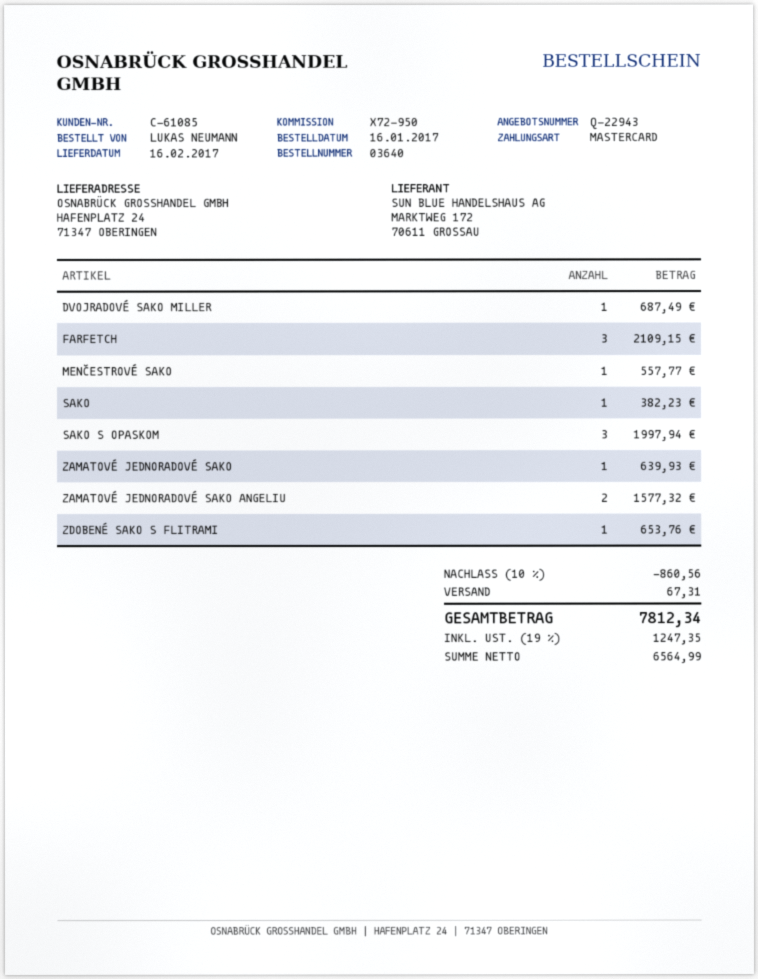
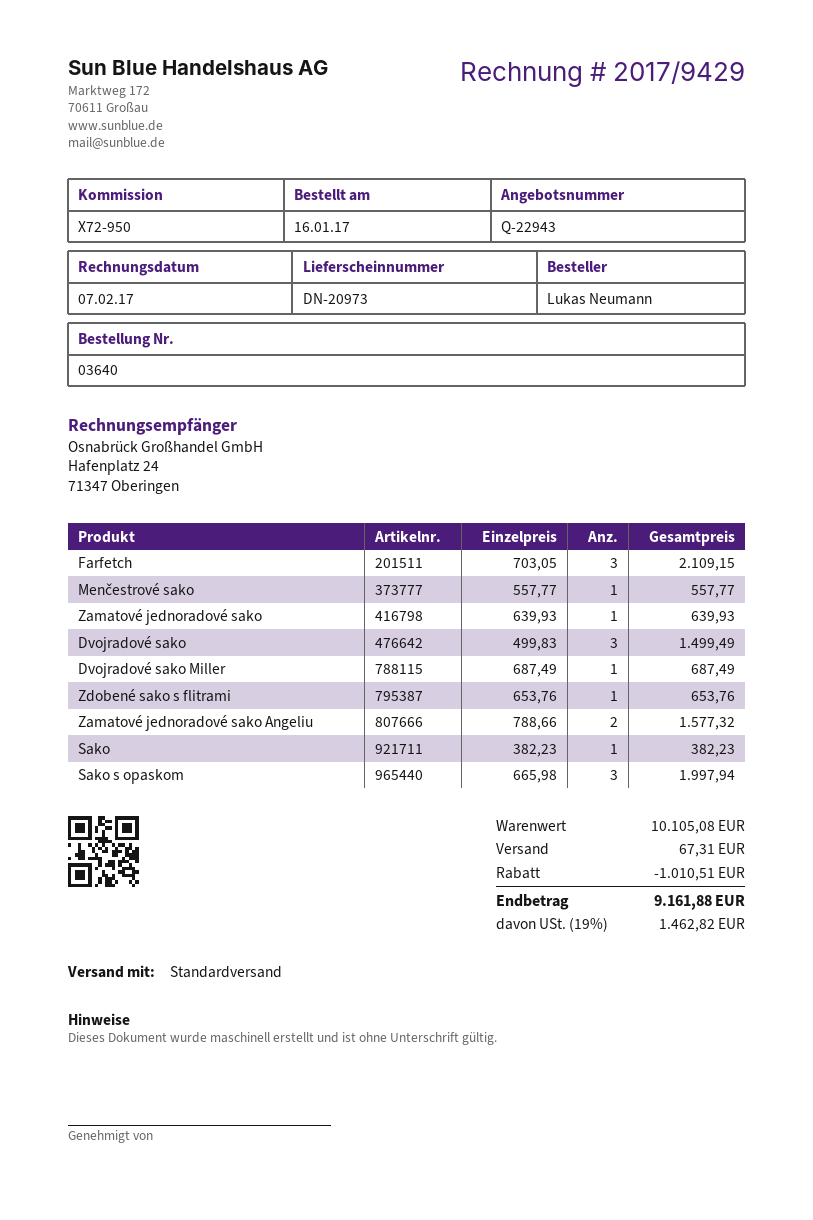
Dvojradové sako: none -> 3 for 1499.49
discount: 860.56 -> 1010.51
tax: 19% = 1247.35 -> 19% = 1462.82
total: 7812.34 -> 9161.88

